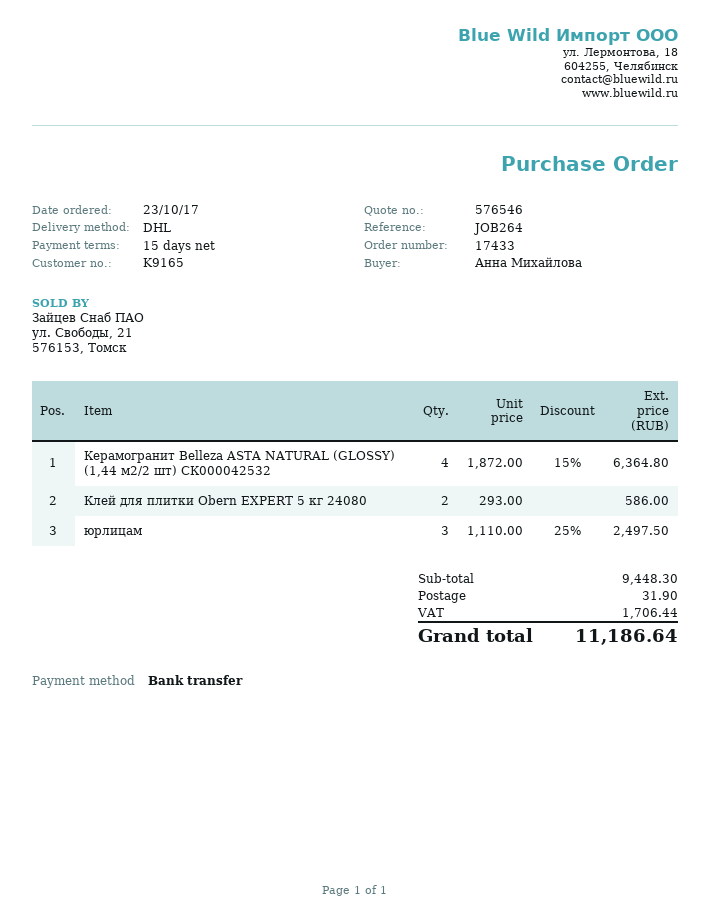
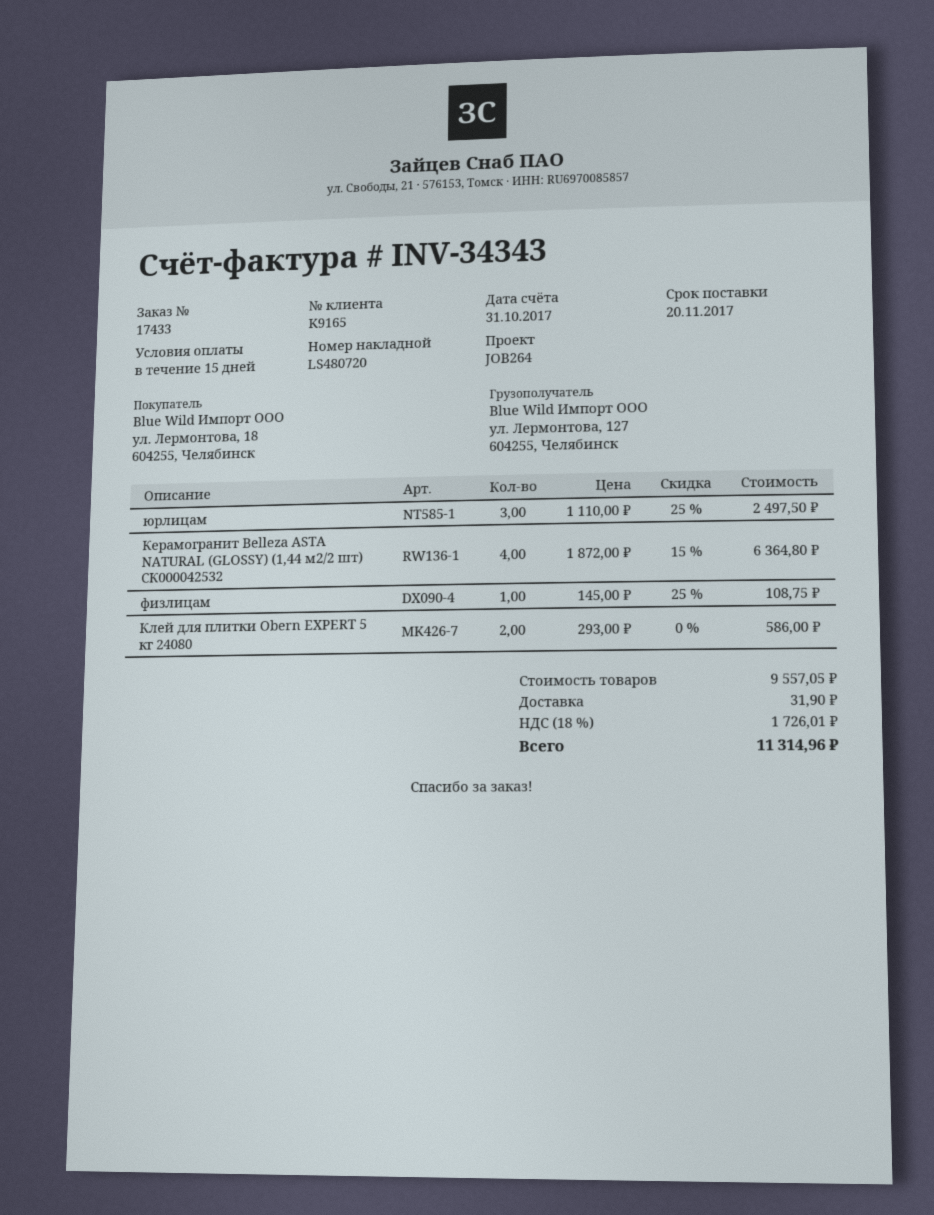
физлицам: none -> 1 x 145.00 - 25% = 108.75
subtotal: 9448.30 -> 9557.05
tax: 1706.44 -> 1726.01
total: 11186.64 -> 11314.96

